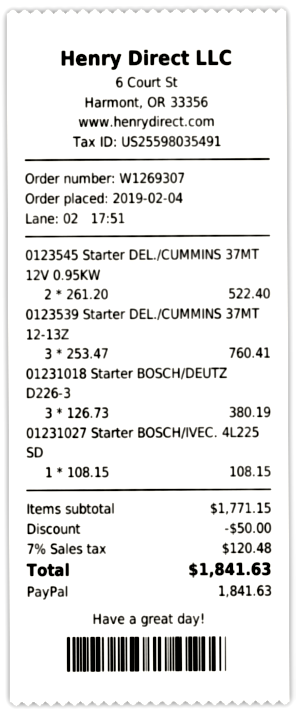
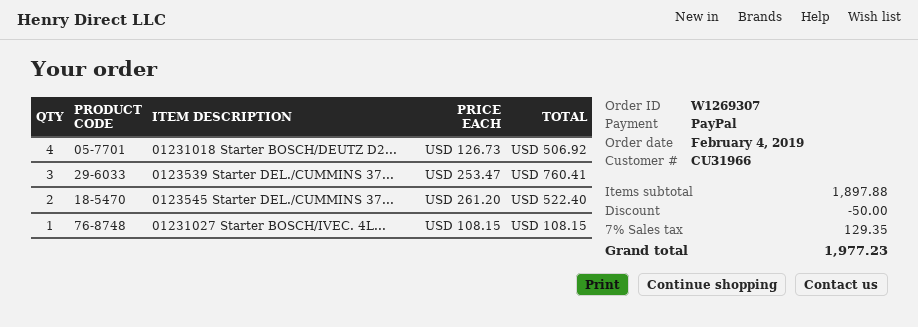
01231018 Starter BOSCH/DEUTZ D226-3: 3 x 126.73 = 380.19 -> 4 x 126.73 = 506.92
subtotal: 1771.15 -> 1897.88
tax: 7% = 120.48 -> 7% = 129.35
total: 1841.63 -> 1977.23

